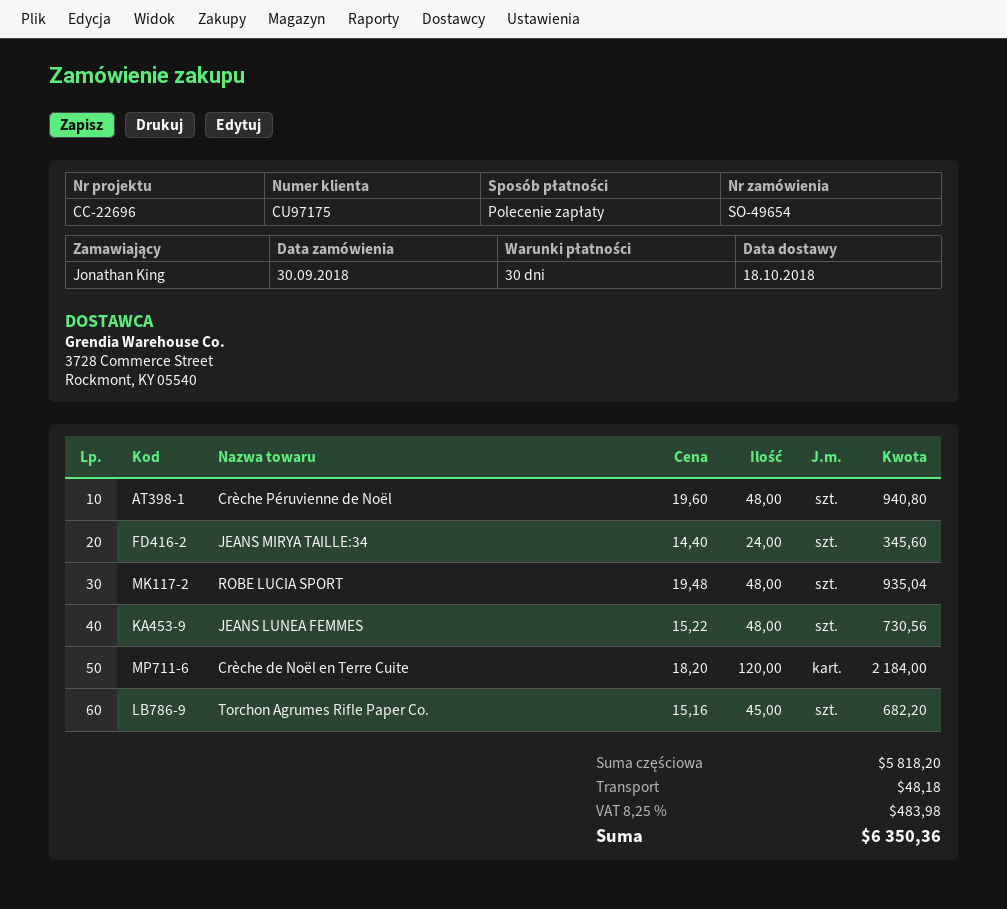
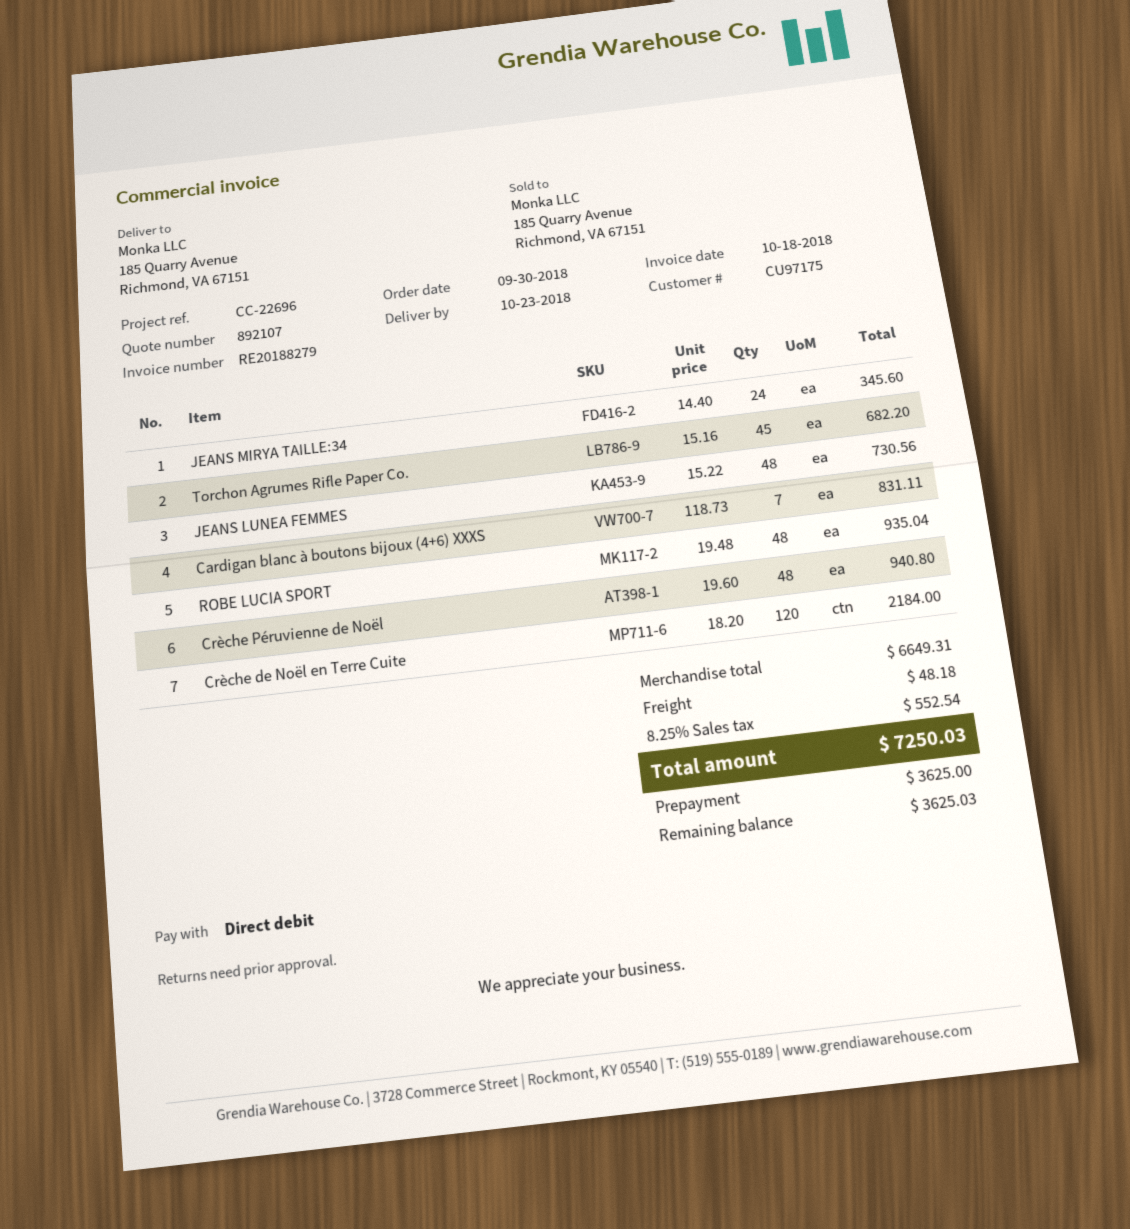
delivery date: 2018-10-18 -> 2018-10-23
Cardigan blanc à boutons bijoux (4+6) XXXS: none -> 7 x 118.73 = 831.11
subtotal: 5818.20 -> 6649.31
tax: 8.25% = 483.98 -> 8.25% = 552.54
total: 6350.36 -> 7250.03

